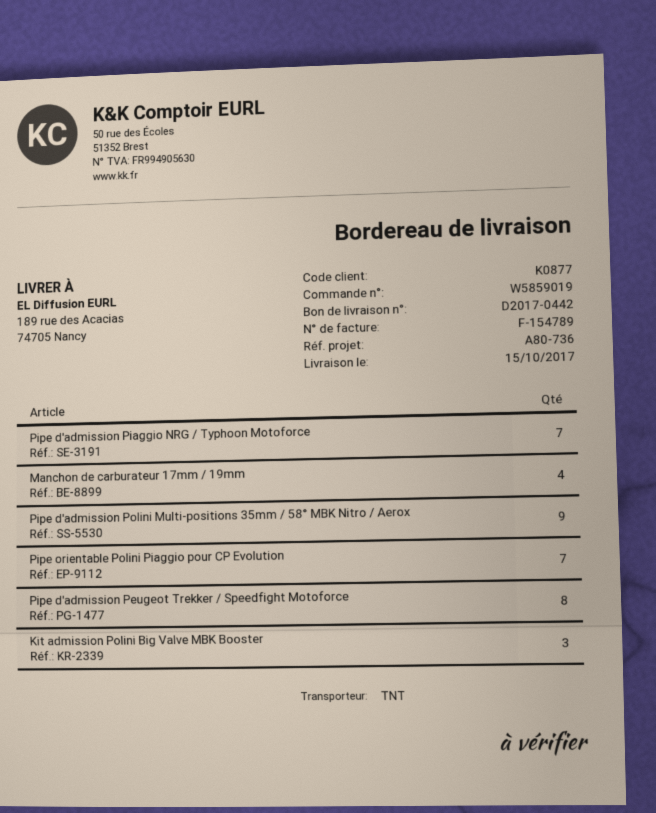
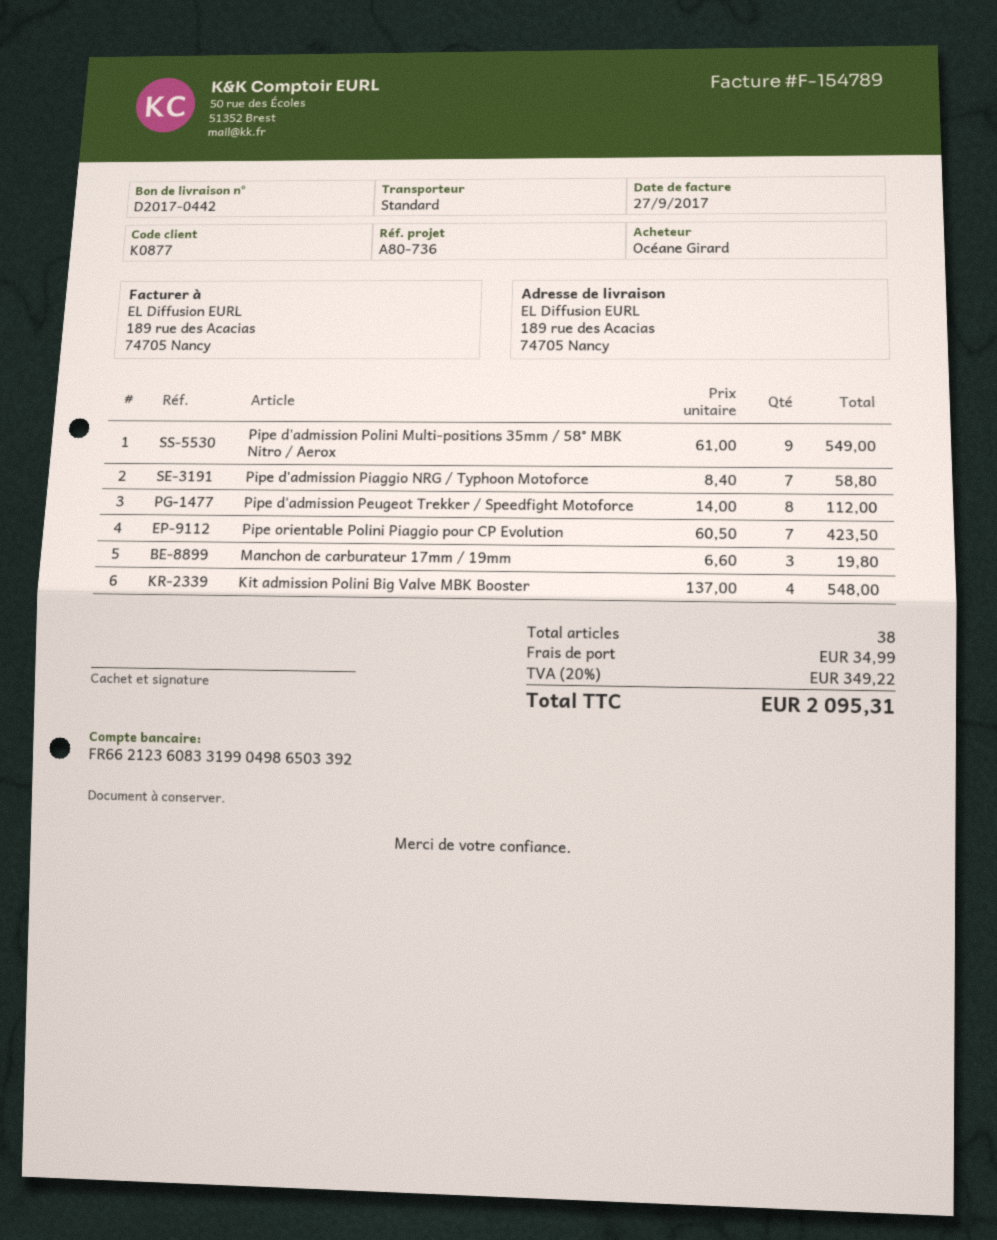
shipping method: TNT -> standard
Manchon de carburateur 17mm / 19mm: 4 -> 3
Kit admission Polini Big Valve MBK Booster: 3 -> 4

